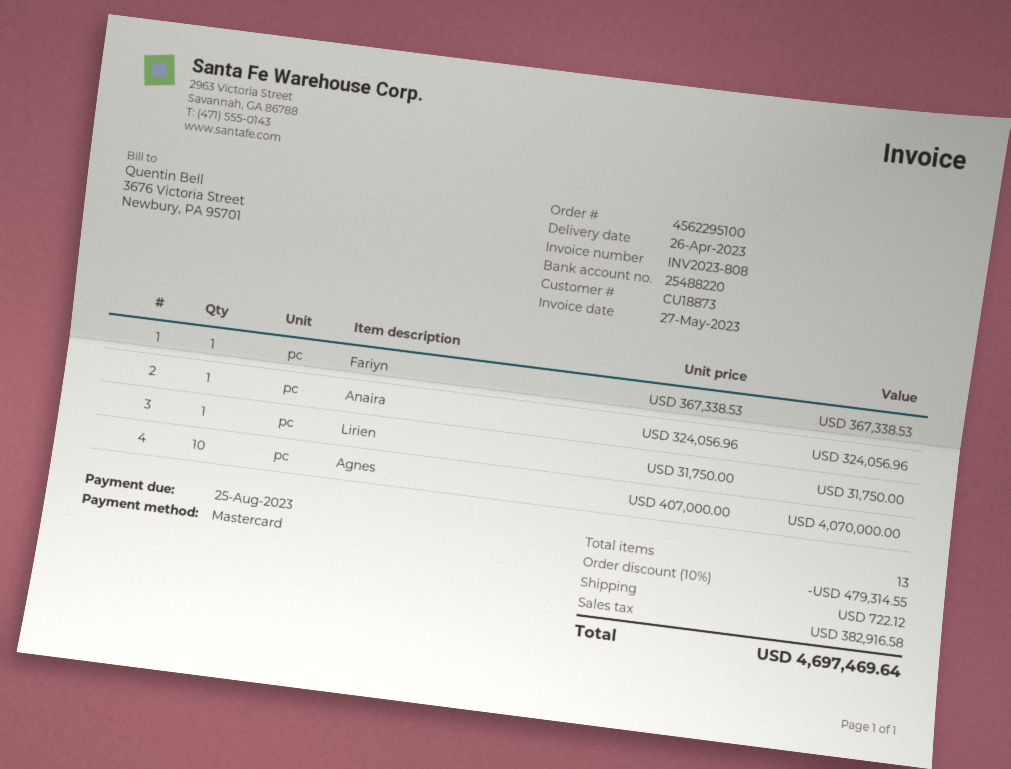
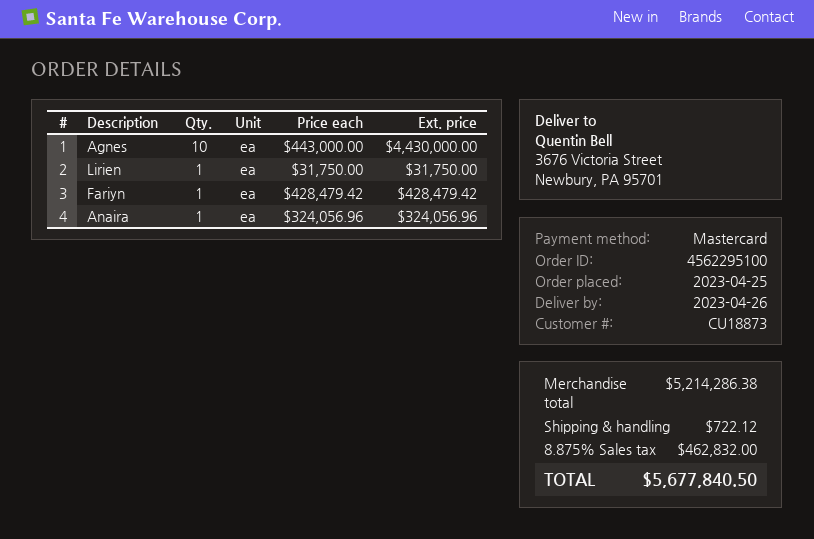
Fariyn: 1 x 367338.53 = 367338.53 -> 1 x 428479.42 = 428479.42
Agnes: 10 x 407000.00 = 4070000.00 -> 10 x 443000.00 = 4430000.00
discount: 10% = 479314.55 -> none
tax: 382916.58 -> 462832.00
total: 4697469.64 -> 5677840.50

